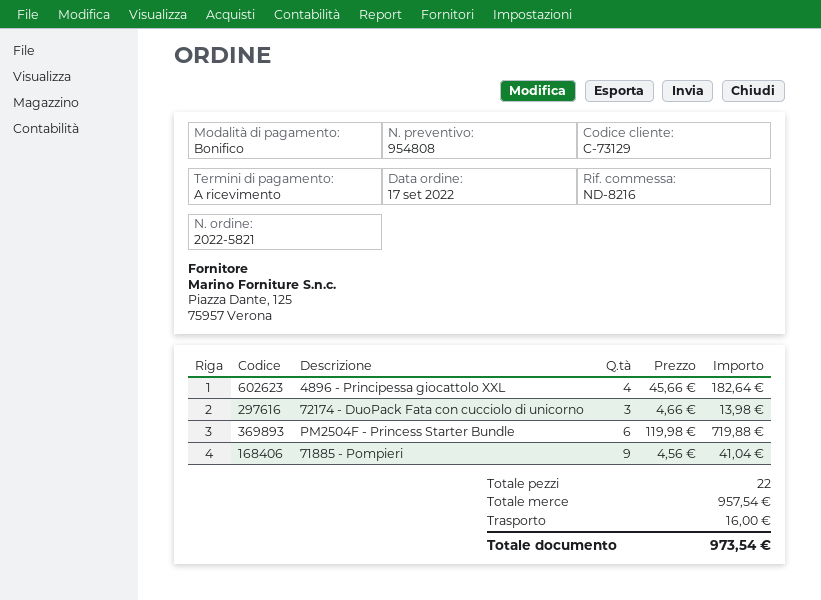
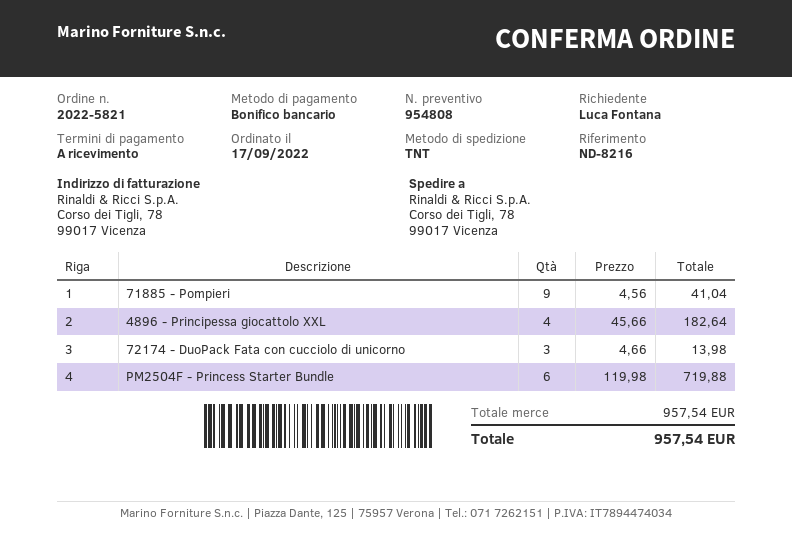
shipping: 16.00 -> none
total: 973.54 -> 957.54

